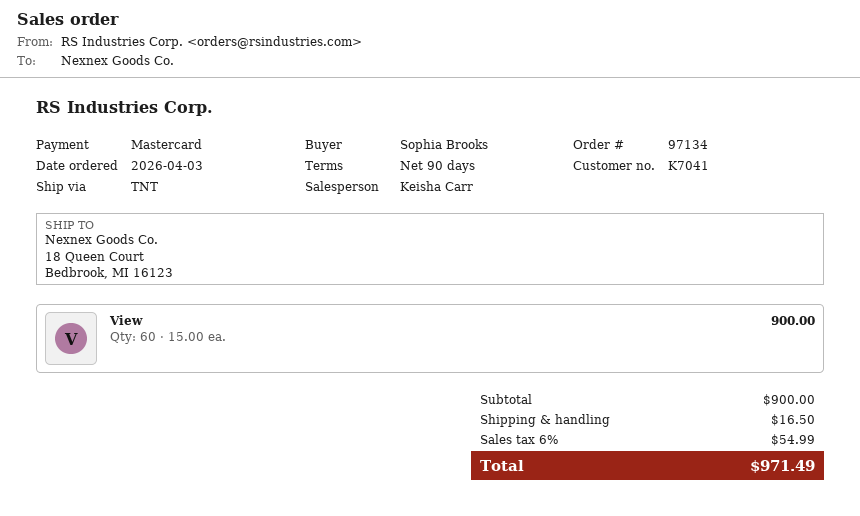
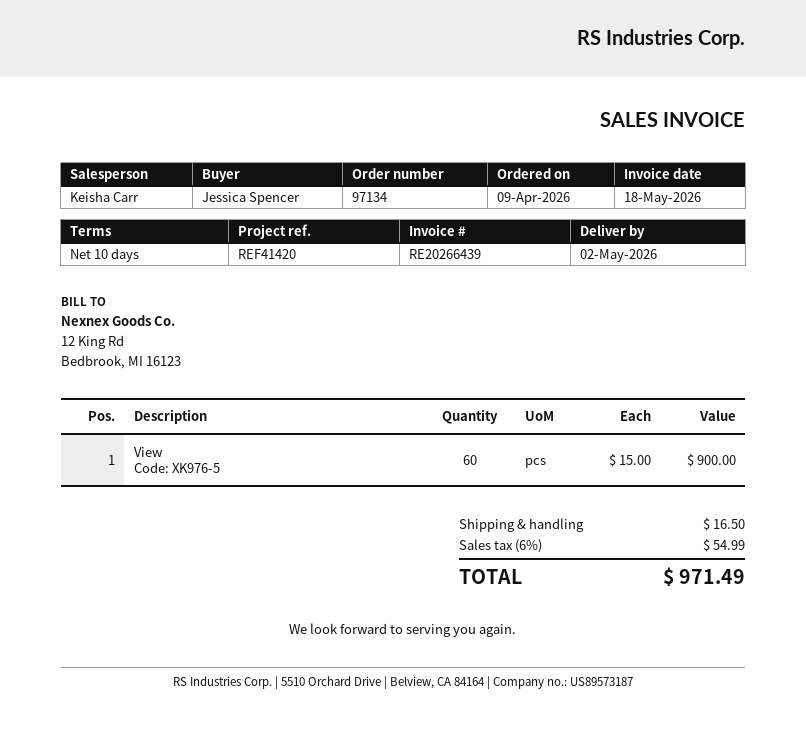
order date: 2026-04-03 -> 2026-04-09
payment terms: 90 days -> 10 days
ordered by: Sophia Brooks -> Jessica Spencer

